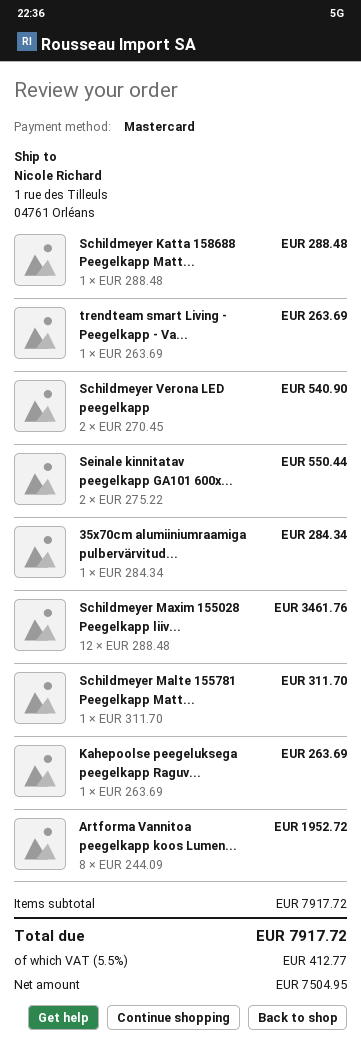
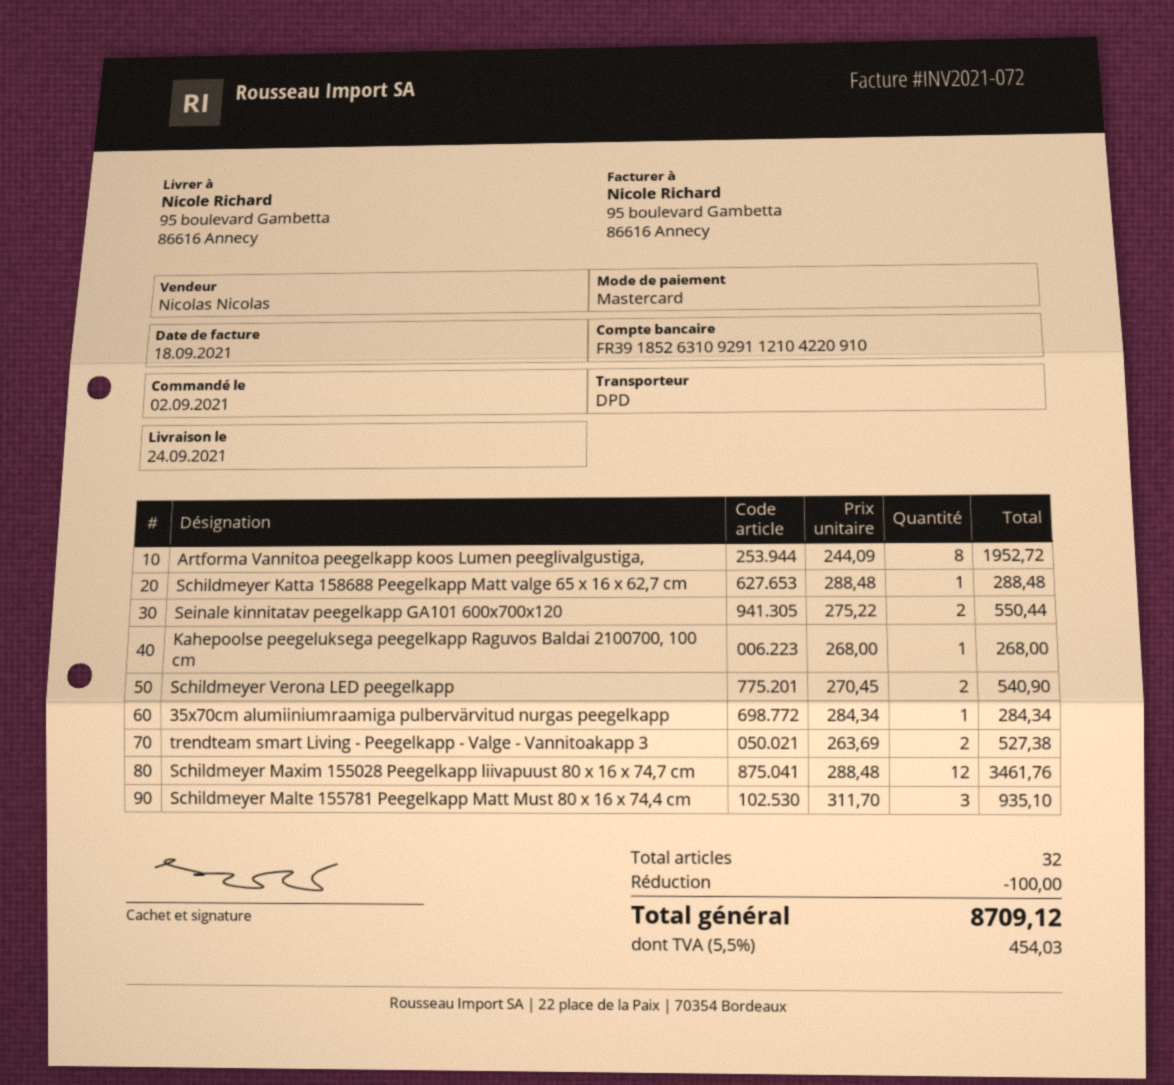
ship to: 1 rue des Tilleuls, 04761 Orléans -> 95 boulevard Gambetta, 86616 Annecy
trendteam smart Living - Peegelkapp - Va...: 1 x 263.69 = 263.69 -> 2 x 263.69 = 527.38
Schildmeyer Malte 155781 Peegelkapp Matt...: 1 x 311.70 = 311.70 -> 3 x 311.70 = 935.10
Kahepoolse peegeluksega peegelkapp Raguv...: 1 x 263.69 = 263.69 -> 1 x 268.00 = 268.00
discount: none -> 100.00
tax: 5.5% = 412.77 -> 5.5% = 454.03
total: 7917.72 -> 8709.12

